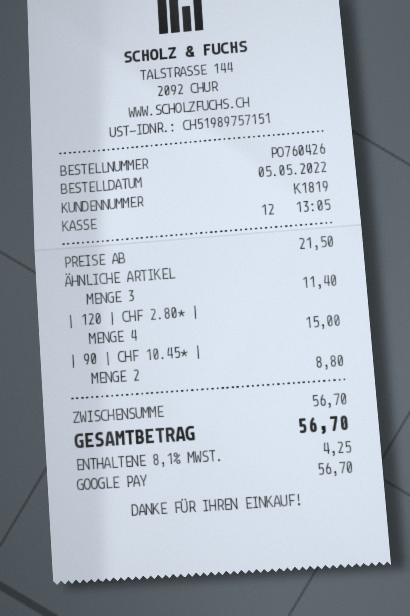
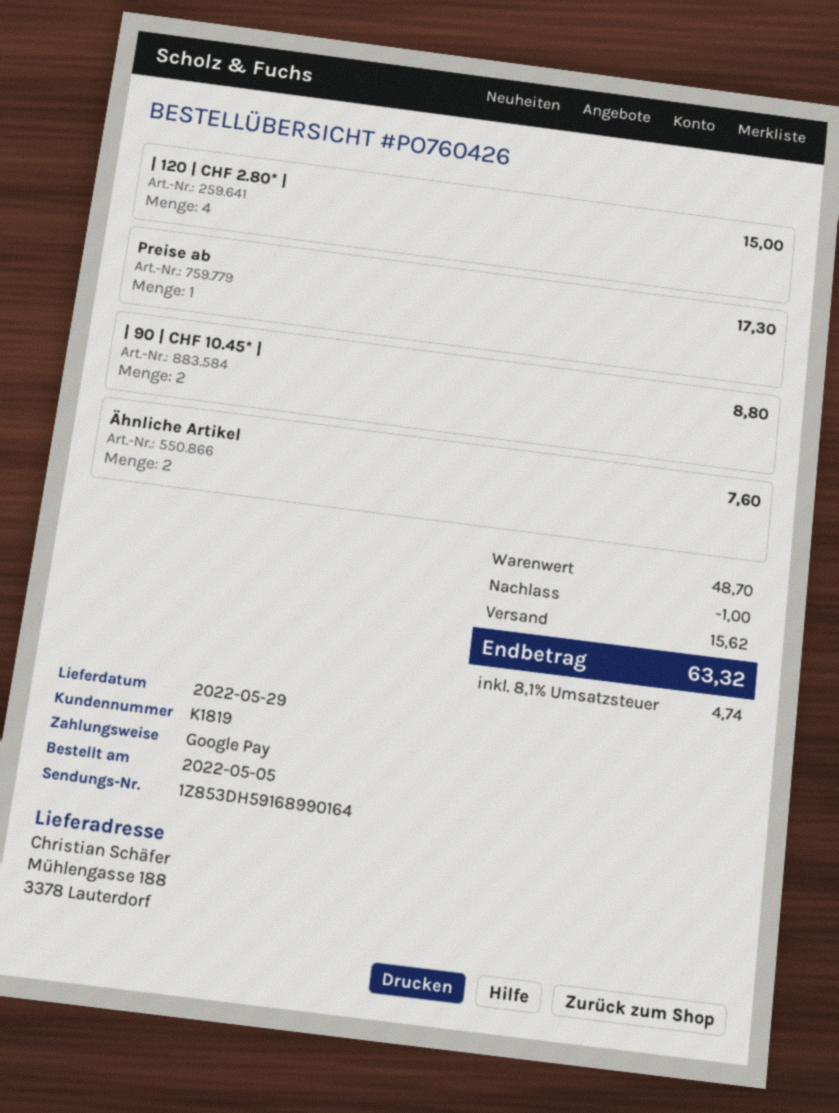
PREISE AB: 1 for 21.50 -> 1 for 17.30
ÄHNLICHE ARTIKEL: 3 for 11.40 -> 2 for 7.60
subtotal: 56.70 -> 48.70
discount: none -> 1.00
shipping: none -> 15.62
tax: 8.1% = 4.25 -> 8.1% = 4.74
total: 56.70 -> 63.32

